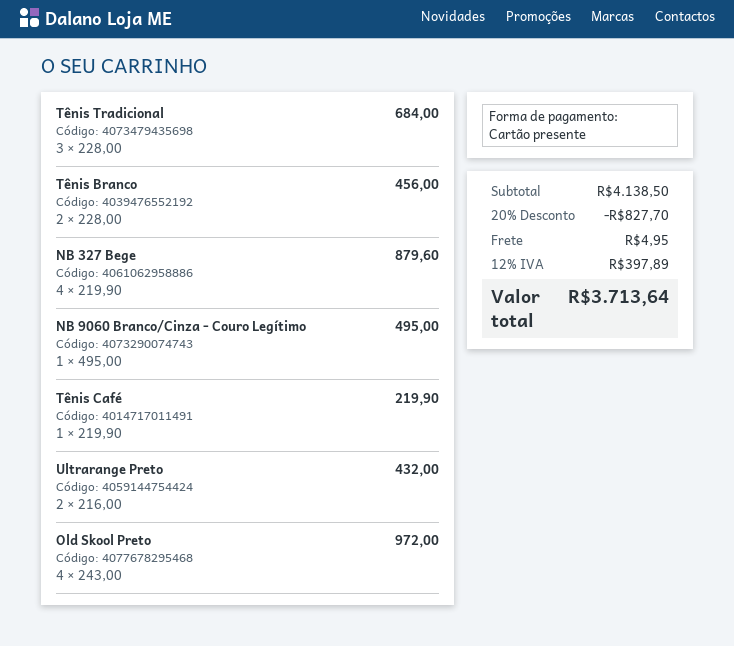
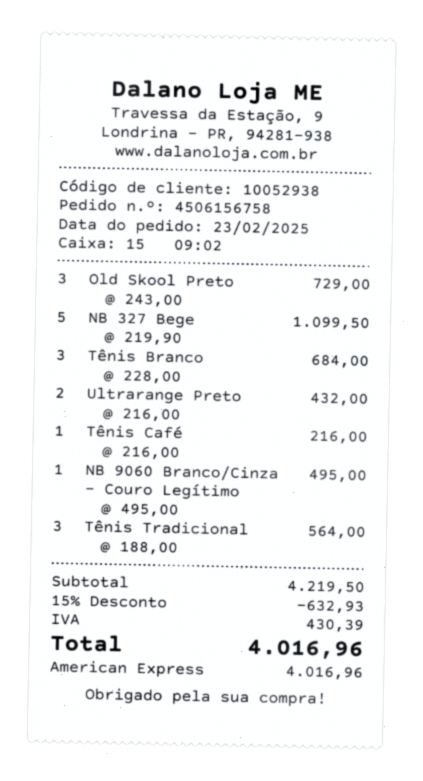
payment method: gift card -> American Express
Tênis Tradicional: 3 x 228.00 = 684.00 -> 3 x 188.00 = 564.00
Tênis Branco: 2 x 228.00 = 456.00 -> 3 x 228.00 = 684.00
NB 327 Bege: 4 x 219.90 = 879.60 -> 5 x 219.90 = 1099.50
Tênis Café: 1 x 219.90 = 219.90 -> 1 x 216.00 = 216.00
Old Skool Preto: 4 x 243.00 = 972.00 -> 3 x 243.00 = 729.00
subtotal: 4138.50 -> 4219.50
discount: 20% = 827.70 -> 15% = 632.93
shipping: 4.95 -> none
tax: 397.89 -> 430.39
total: 3713.64 -> 4016.96

